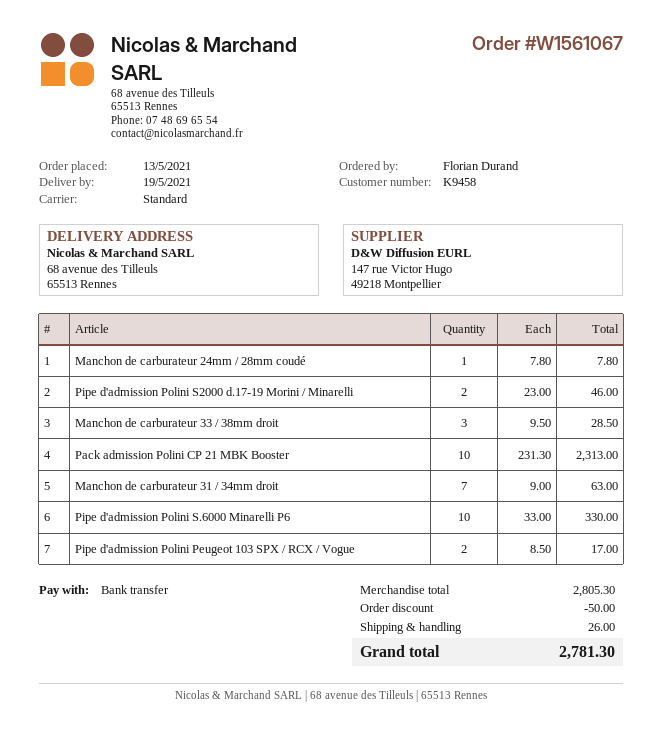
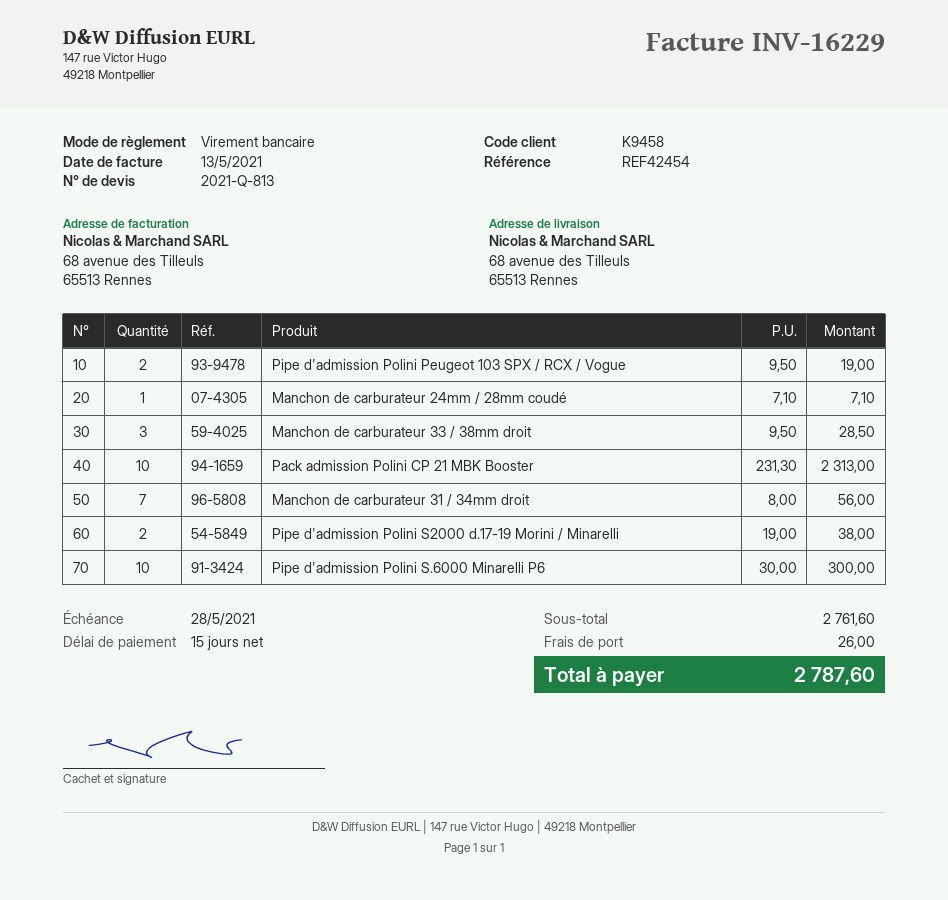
Manchon de carburateur 24mm / 28mm coudé: 1 x 7.80 = 7.80 -> 1 x 7.10 = 7.10
Pipe d'admission Polini S2000 d.17-19 Morini / Minarelli: 2 x 23.00 = 46.00 -> 2 x 19.00 = 38.00
Manchon de carburateur 31 / 34mm droit: 7 x 9.00 = 63.00 -> 7 x 8.00 = 56.00
Pipe d'admission Polini S.6000 Minarelli P6: 10 x 33.00 = 330.00 -> 10 x 30.00 = 300.00
Pipe d'admission Polini Peugeot 103 SPX / RCX / Vogue: 2 x 8.50 = 17.00 -> 2 x 9.50 = 19.00
subtotal: 2805.30 -> 2761.60
discount: 50.00 -> none
total: 2781.30 -> 2787.60

